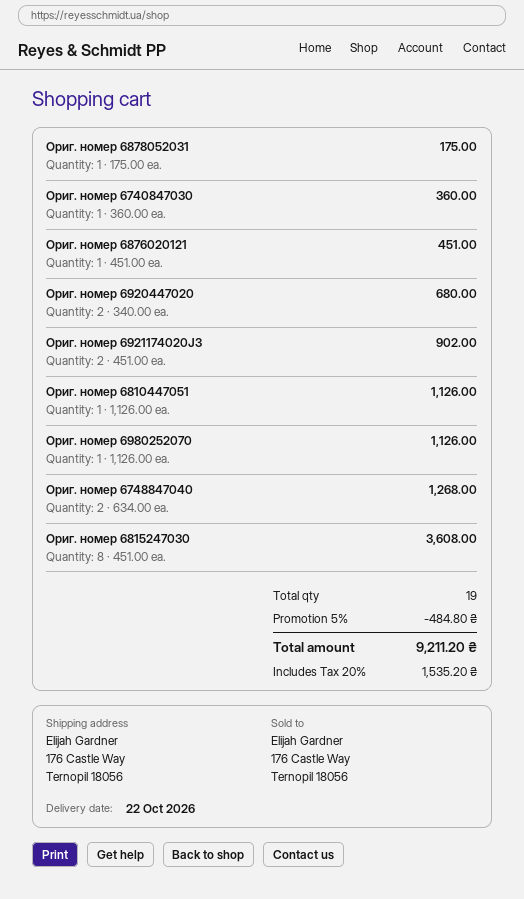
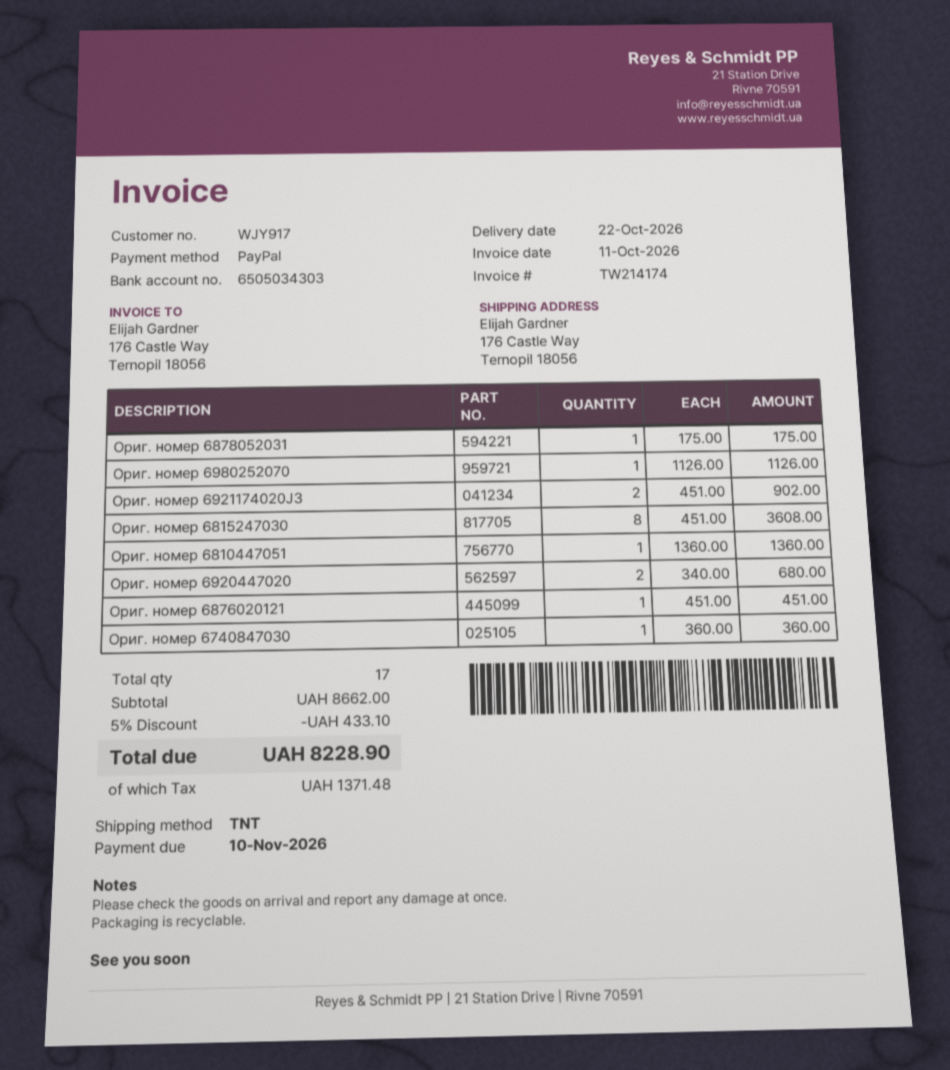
Ориг. номер 6810447051: 1 x 1126.00 = 1126.00 -> 1 x 1360.00 = 1360.00
Ориг. номер 6748847040: 2 x 634.00 = 1268.00 -> none
total quantity: 19 -> 17
discount: 5% = 484.80 -> 5% = 433.10
tax: 1535.20 -> 1371.48
total: 9211.20 -> 8228.90

